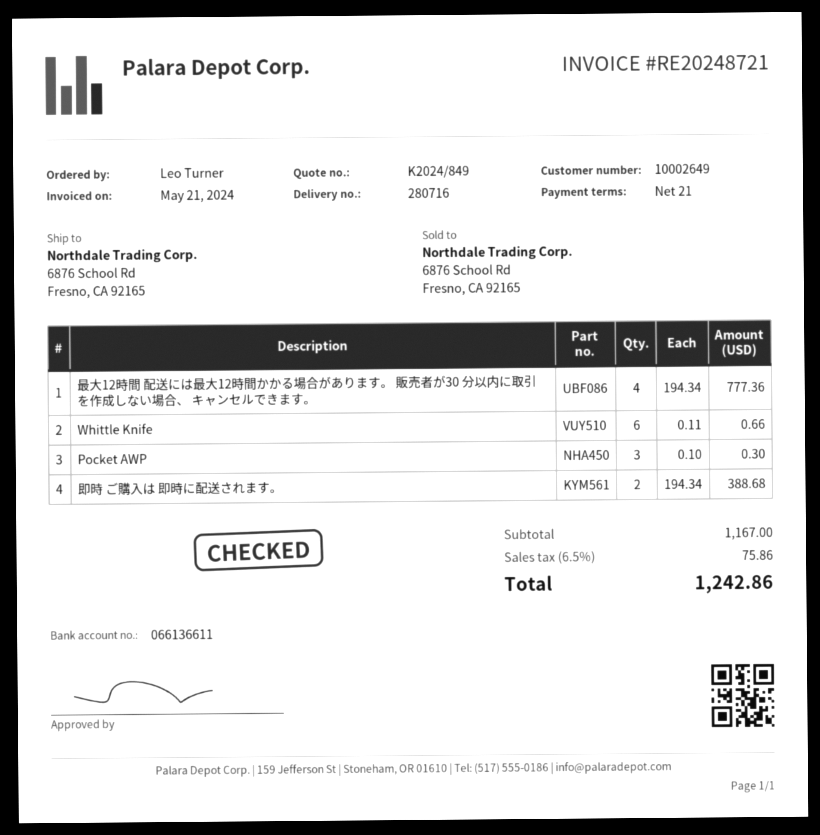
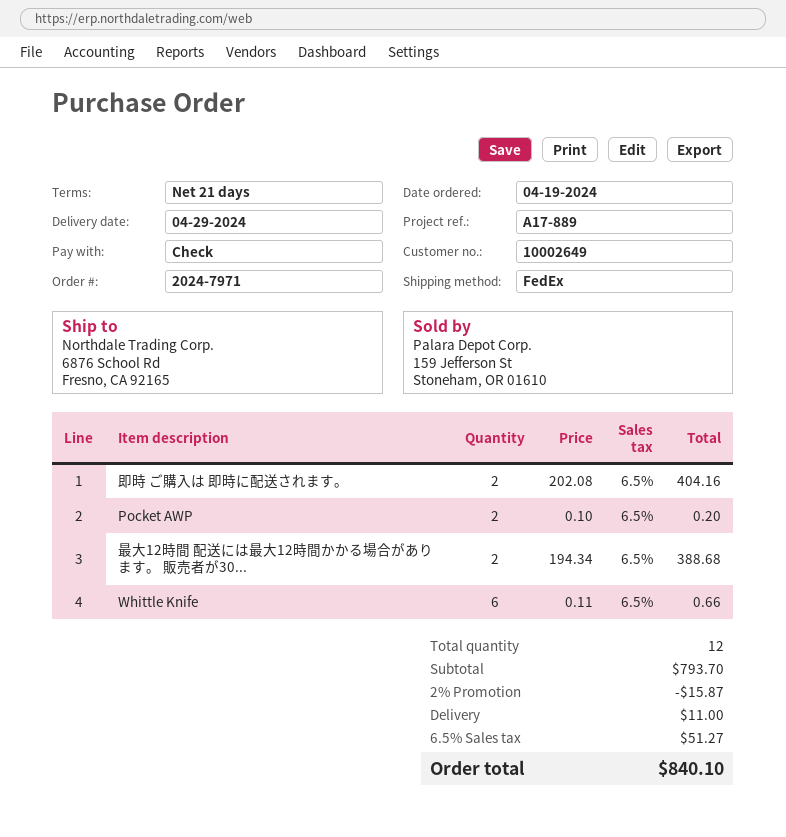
最大12時間 配送には最大12時間かかる場合があります。 販売者が30 分以内に取引を作成しない場合、 キャンセルできます。: 4 x 194.34 = 777.36 -> 2 x 194.34 = 388.68
Pocket AWP: 3 x 0.10 = 0.30 -> 2 x 0.10 = 0.20
即時 ご購入は 即時に配送されます。: 2 x 194.34 = 388.68 -> 2 x 202.08 = 404.16
subtotal: 1167.00 -> 793.70
discount: none -> 2% = 15.87
shipping: none -> 11.00
tax: 6.5% = 75.86 -> 6.5% = 51.27
total: 1242.86 -> 840.10

